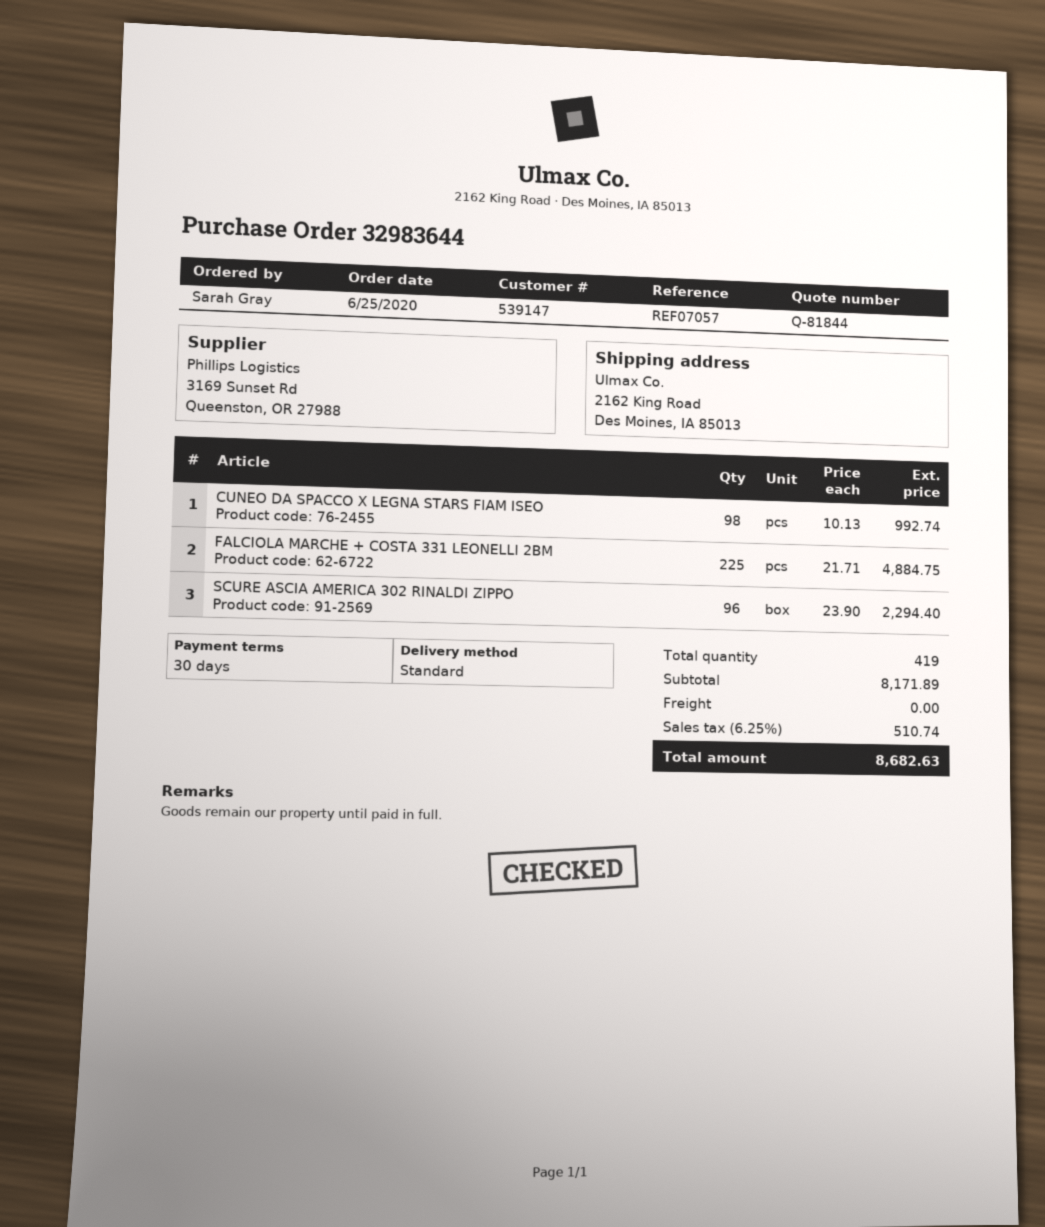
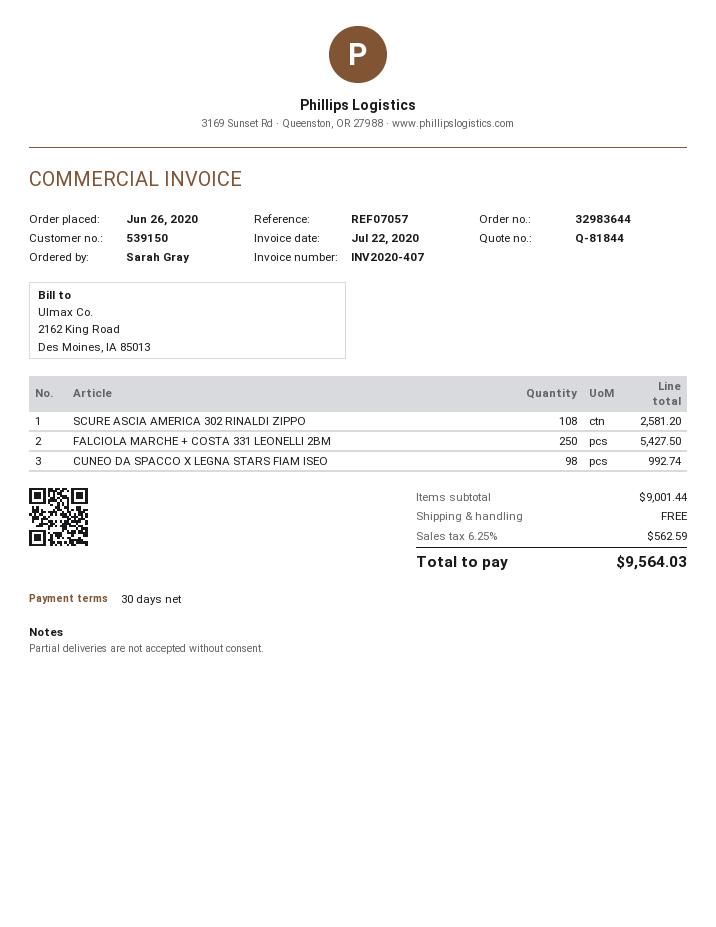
order date: 2020-06-25 -> 2020-06-26
customer number: 539147 -> 539150
FALCIOLA MARCHE + COSTA 331 LEONELLI 2BM: 225 for 4884.75 -> 250 for 5427.50
SCURE ASCIA AMERICA 302 RINALDI ZIPPO: 96 for 2294.40 -> 108 for 2581.20
subtotal: 8171.89 -> 9001.44
tax: 6.25% = 510.74 -> 6.25% = 562.59
total: 8682.63 -> 9564.03

